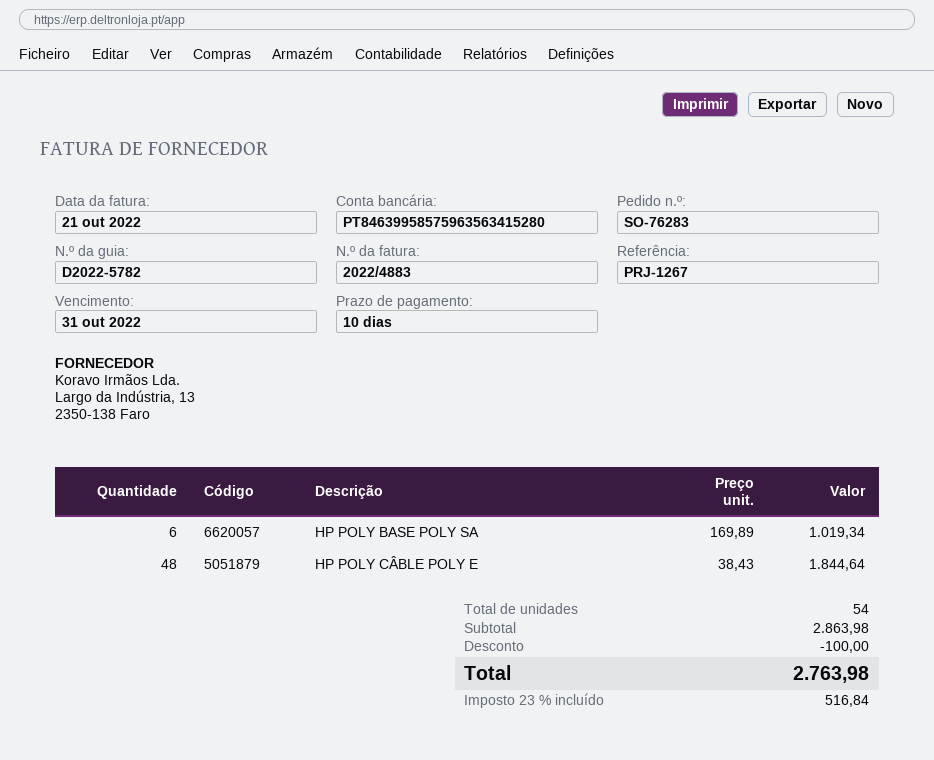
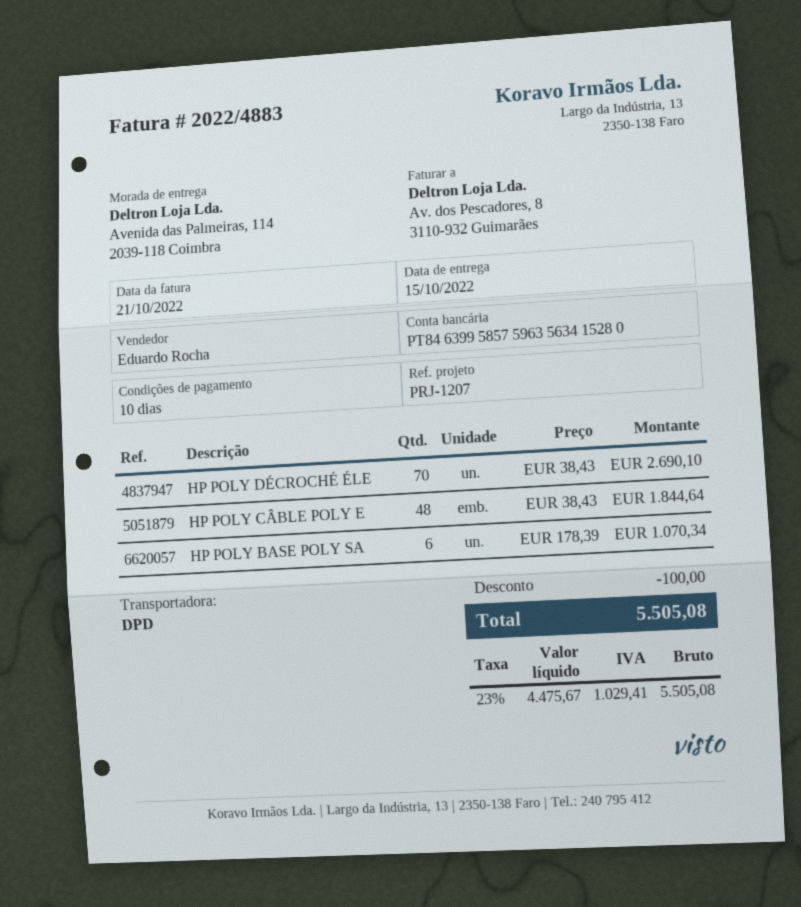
reference: PRJ-1267 -> PRJ-1207
HP POLY BASE POLY SA: 6 x 169.89 = 1019.34 -> 6 x 178.39 = 1070.34
HP POLY DÉCROCHÉ ÉLE: none -> 70 x 38.43 = 2690.10
tax: 23% = 516.84 -> 23% = 1029.41
total: 2763.98 -> 5505.08

